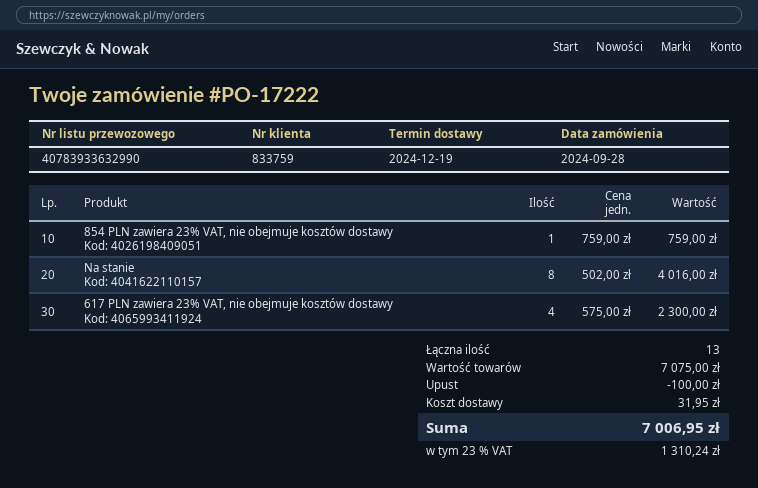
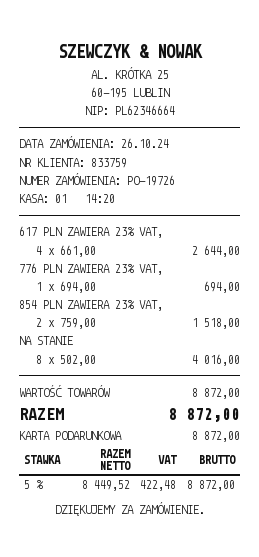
order number: PO-17222 -> PO-19726
order date: 2024-09-28 -> 2024-10-26
854 PLN zawiera 23% VAT, nie obejmuje kosztów dostawy: 1 x 759.00 = 759.00 -> 2 x 759.00 = 1518.00
617 PLN zawiera 23% VAT, nie obejmuje kosztów dostawy: 4 x 575.00 = 2300.00 -> 4 x 661.00 = 2644.00
776 PLN ZAWIERA 23% VAT,: none -> 1 x 694.00 = 694.00
subtotal: 7075.00 -> 8872.00
discount: 100.00 -> none
shipping: 31.95 -> none
tax: 23% = 1310.24 -> 5% = 422.48
total: 7006.95 -> 8872.00

